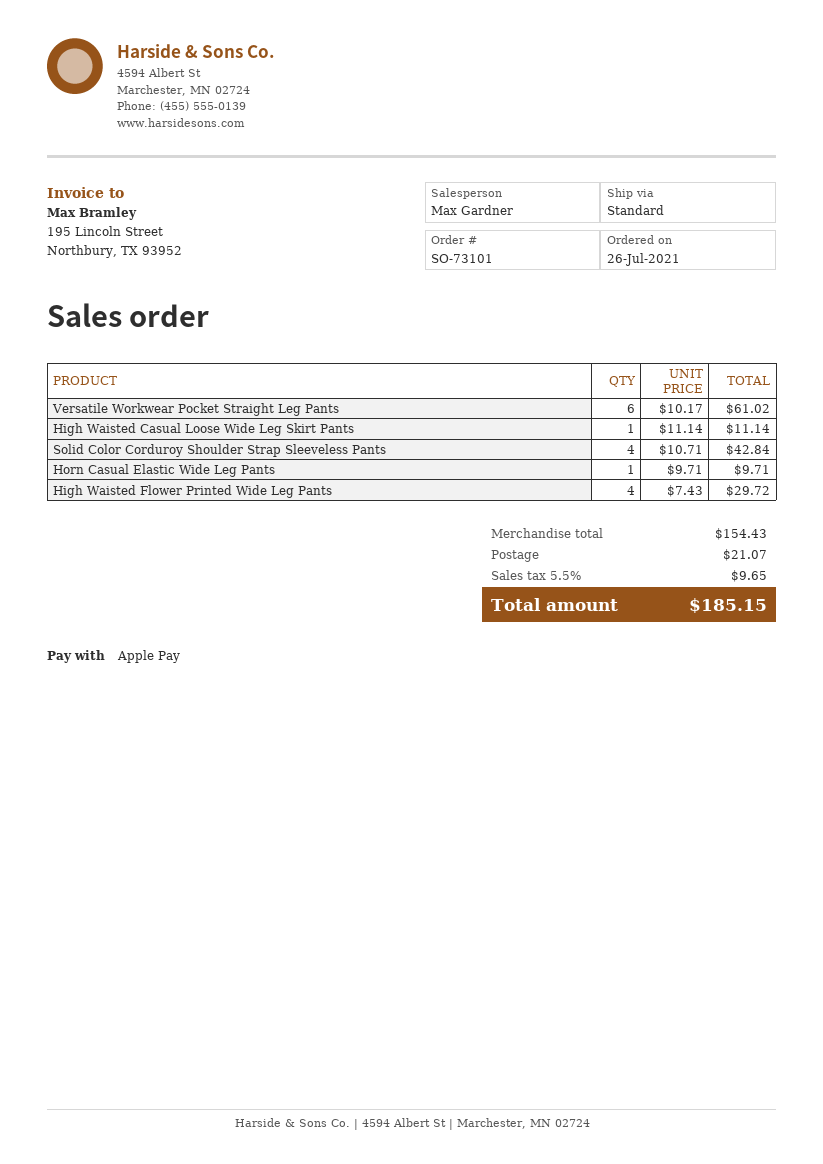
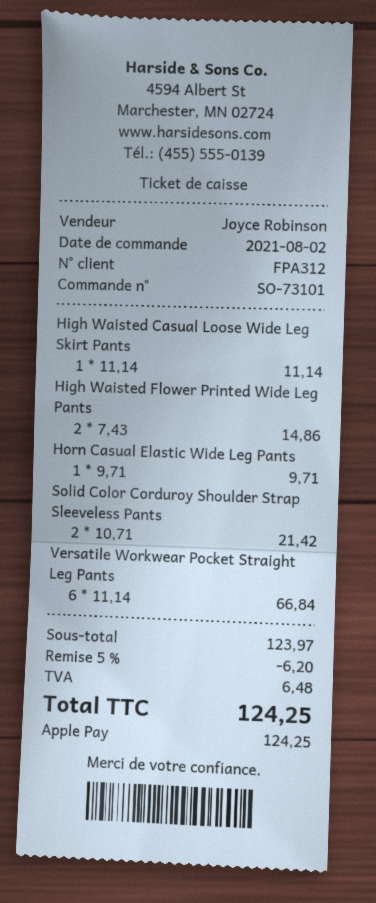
order date: 2021-07-26 -> 2021-08-02
sales rep: Max Gardner -> Joyce Robinson
Versatile Workwear Pocket Straight Leg Pants: 6 x 10.17 = 61.02 -> 6 x 11.14 = 66.84
Solid Color Corduroy Shoulder Strap Sleeveless Pants: 4 x 10.71 = 42.84 -> 2 x 10.71 = 21.42
High Waisted Flower Printed Wide Leg Pants: 4 x 7.43 = 29.72 -> 2 x 7.43 = 14.86
subtotal: 154.43 -> 123.97
discount: none -> 5% = 6.20
shipping: 21.07 -> none
tax: 9.65 -> 6.48
total: 185.15 -> 124.25

